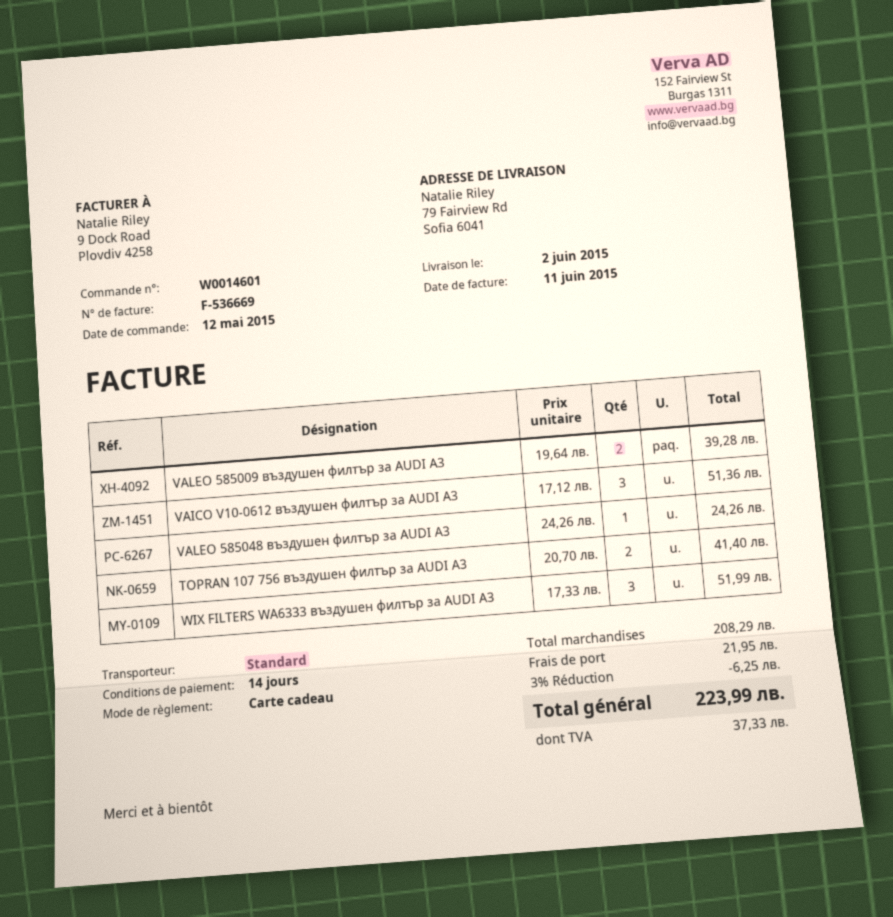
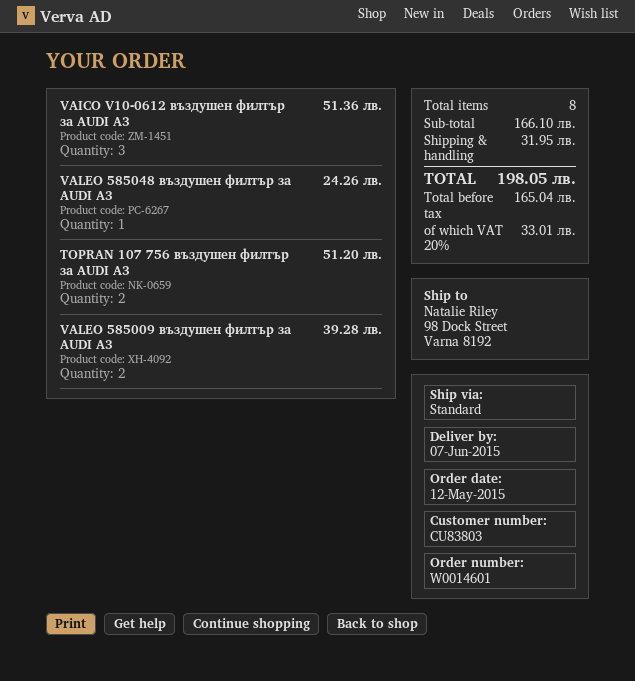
delivery date: 2015-06-02 -> 2015-06-07
ship to: 79 Fairview Rd, Sofia 6041 -> 98 Dock Street, Varna 8192
TOPRAN 107 756 въздушен филтър за AUDI A3: 2 for 41.40 -> 2 for 51.20
WIX FILTERS WA6333 въздушен филтър за AUDI A3: 3 for 51.99 -> none
subtotal: 208.29 -> 166.10
discount: 3% = 6.25 -> none
shipping: 21.95 -> 31.95
tax: 37.33 -> 33.01
total: 223.99 -> 198.05

